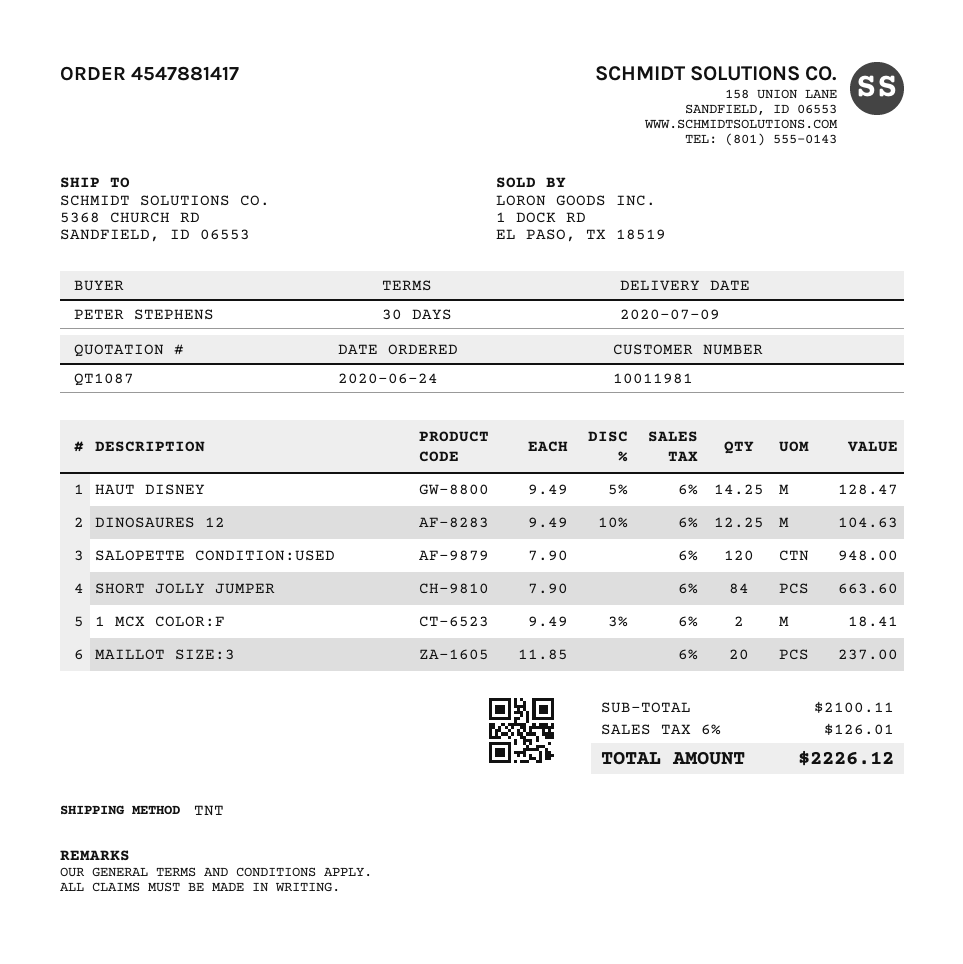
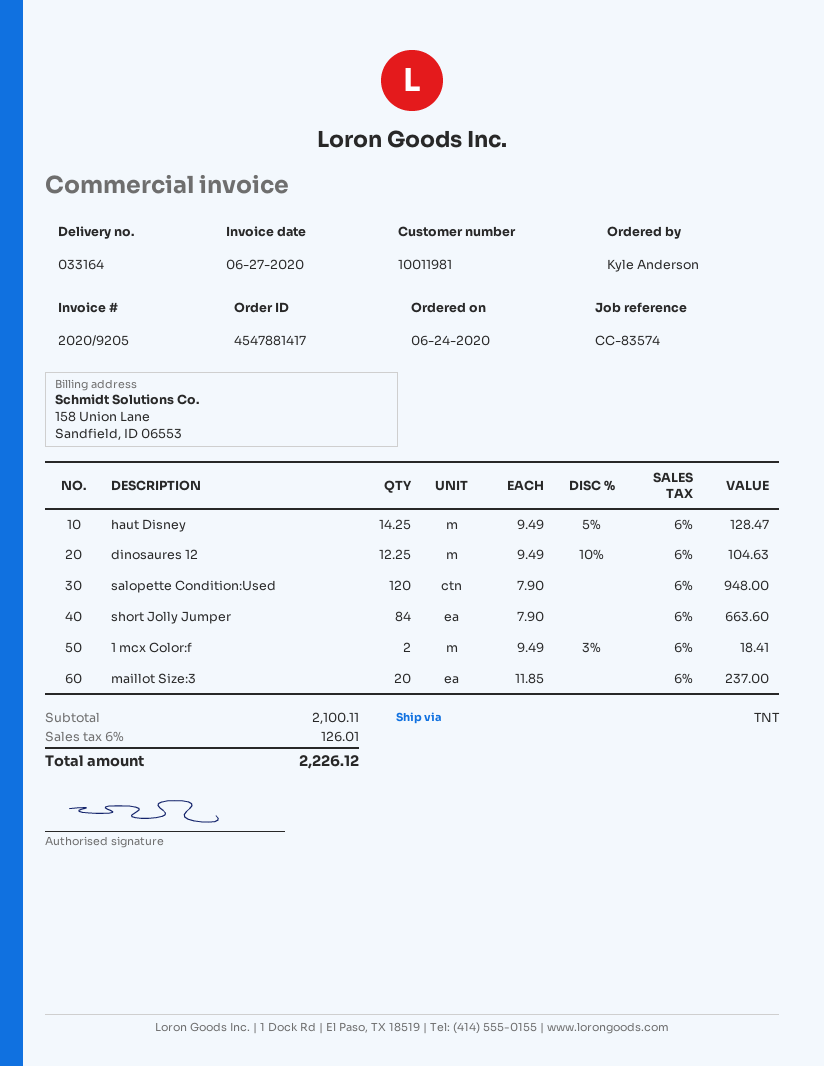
ordered by: PETER STEPHENS -> Kyle Anderson

